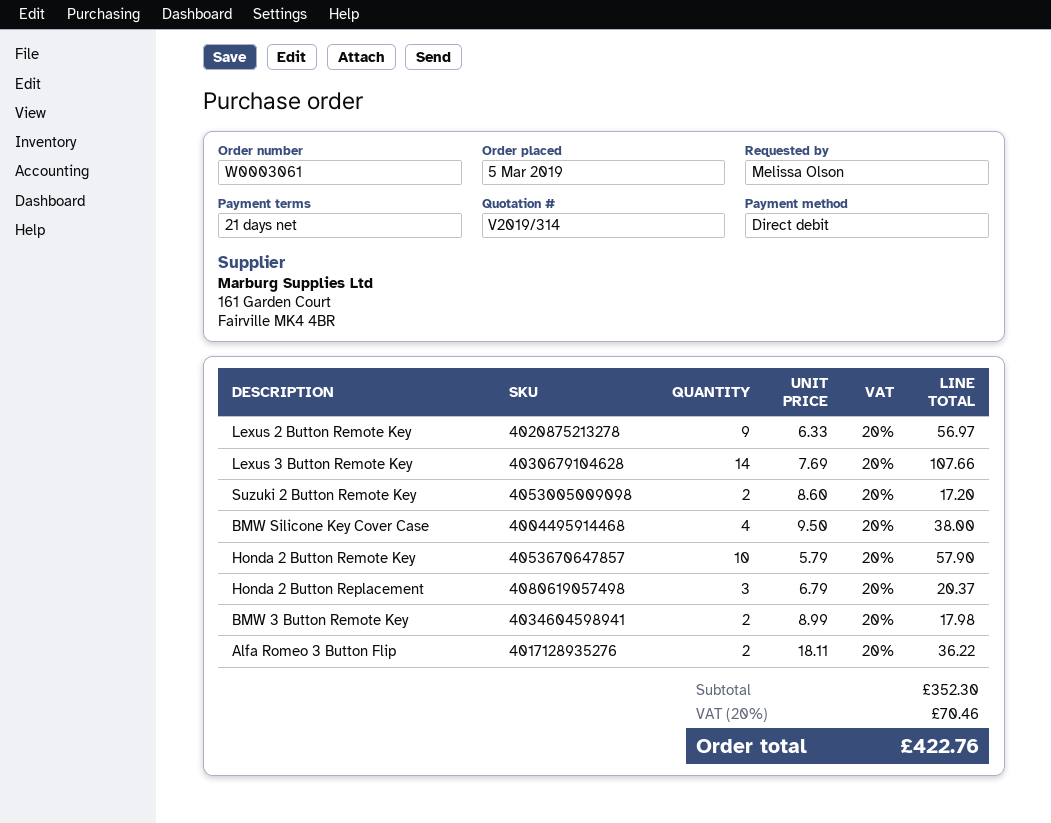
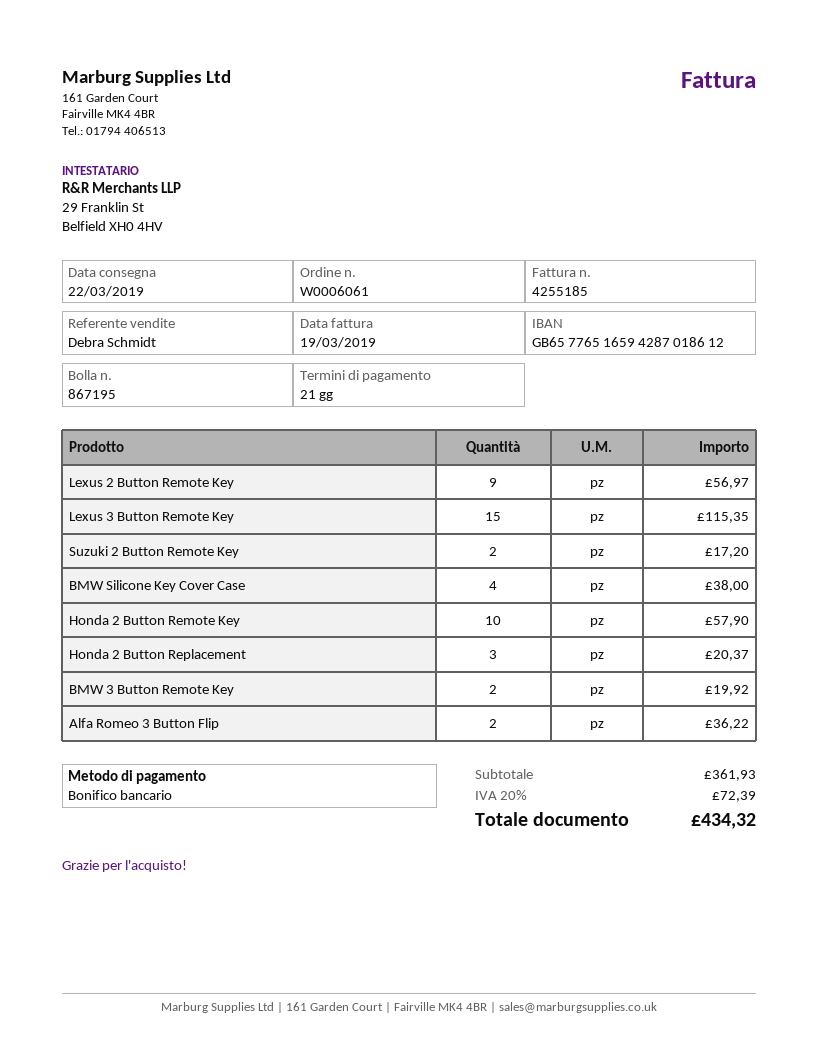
order number: W0003061 -> W0006061
payment method: direct debit -> bank transfer
Lexus 3 Button Remote Key: 14 for 107.66 -> 15 for 115.35
BMW 3 Button Remote Key: 2 for 17.98 -> 2 for 19.92
subtotal: 352.30 -> 361.93
tax: 20% = 70.46 -> 20% = 72.39
total: 422.76 -> 434.32

